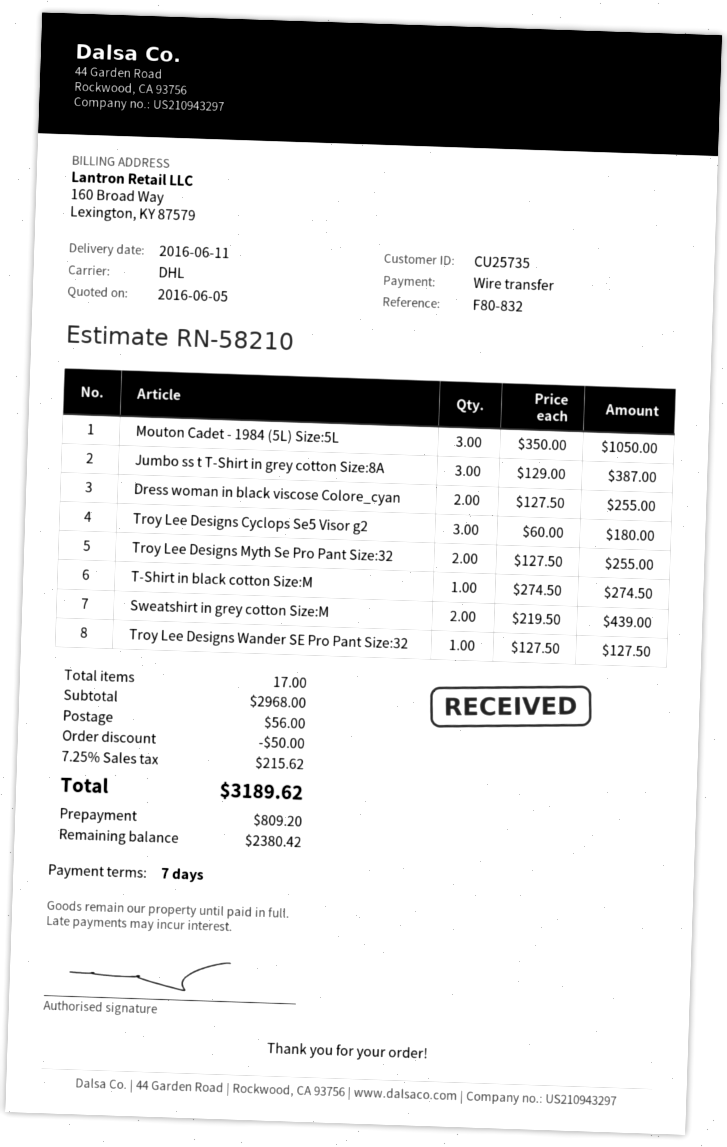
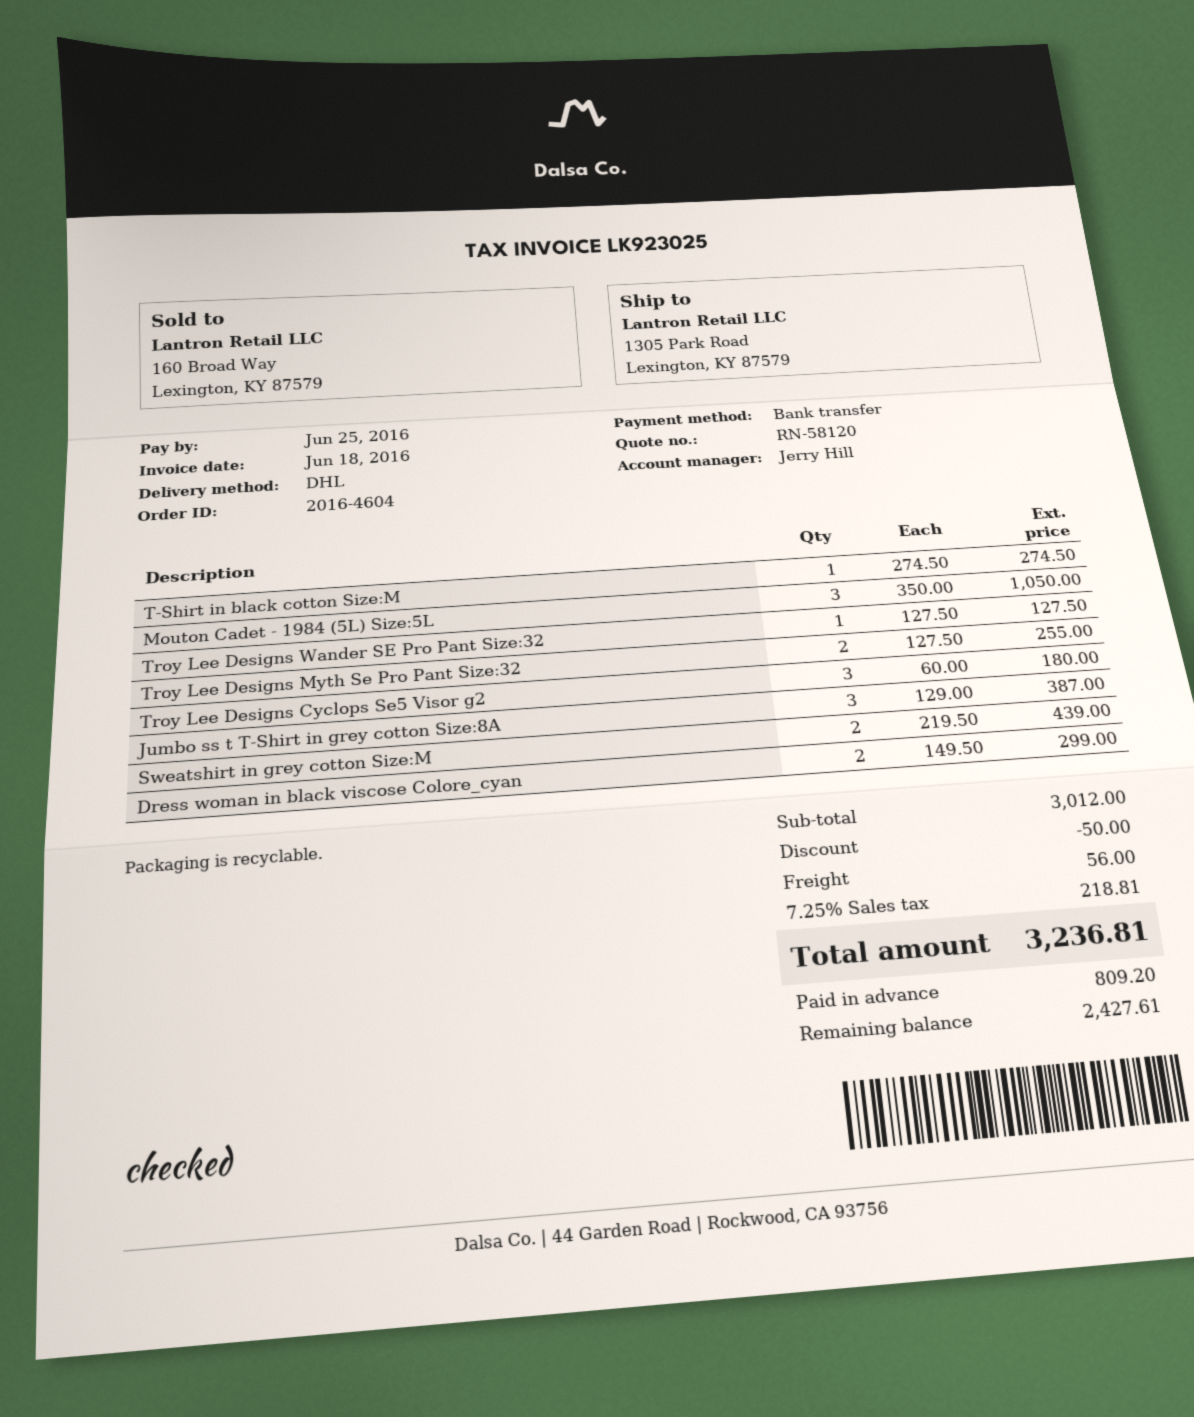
quote number: RN-58210 -> RN-58120
Dress woman in black viscose Colore_cyan: 2 x 127.50 = 255.00 -> 2 x 149.50 = 299.00
subtotal: 2968.00 -> 3012.00
tax: 7.25% = 215.62 -> 7.25% = 218.81
total: 3189.62 -> 3236.81
balance: 2380.42 -> 2427.61

